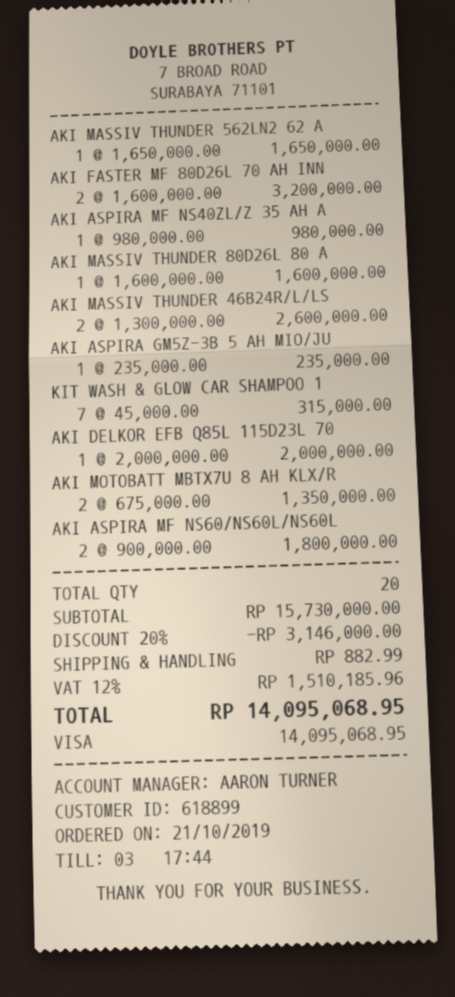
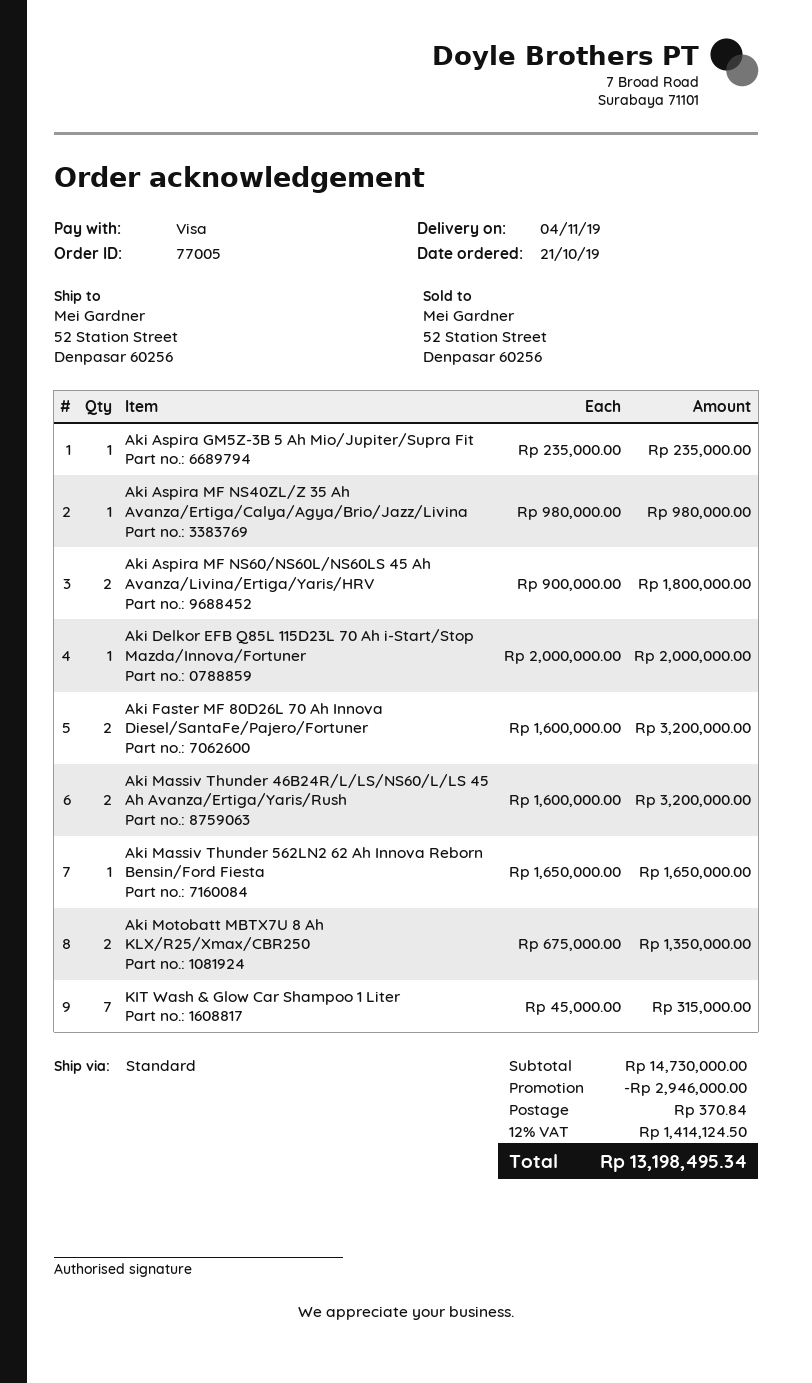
AKI MASSIV THUNDER 80D26L 80 A: 1 x 1600000.00 = 1600000.00 -> none
AKI MASSIV THUNDER 46B24R/L/LS: 2 x 1300000.00 = 2600000.00 -> 2 x 1600000.00 = 3200000.00
subtotal: 15730000.00 -> 14730000.00
discount: 3146000.00 -> 2946000.00
shipping: 882.99 -> 370.84
tax: 12% = 1510185.96 -> 12% = 1414124.50
total: 14095068.95 -> 13198495.34

